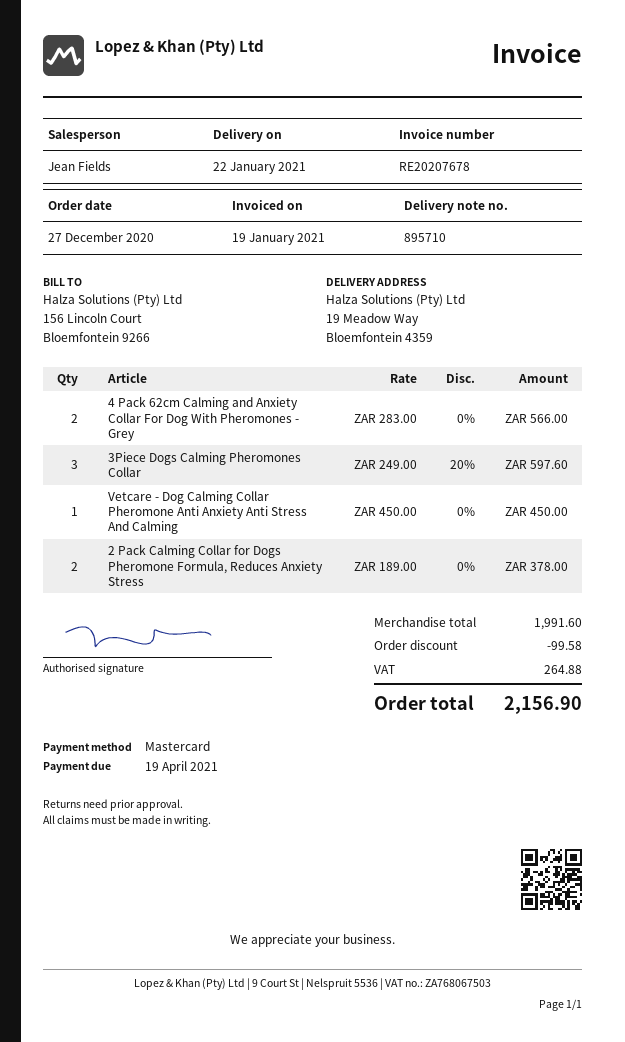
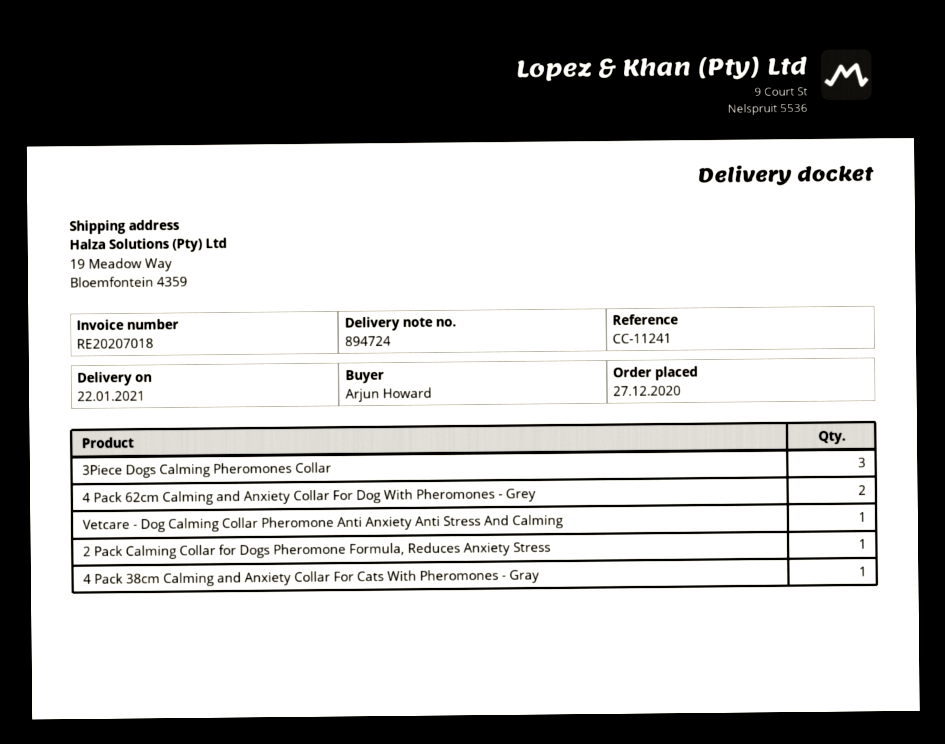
delivery note number: 895710 -> 894724
invoice number: RE20207678 -> RE20207018
2 Pack Calming Collar for Dogs Pheromone Formula, Reduces Anxiety Stress: 2 -> 1
4 Pack 38cm Calming and Anxiety Collar For Cats With Pheromones - Gray: none -> 1

